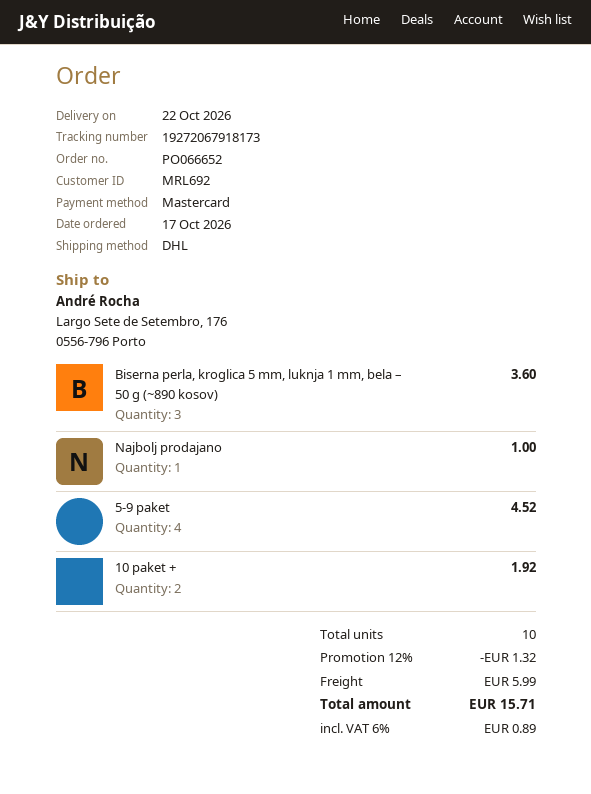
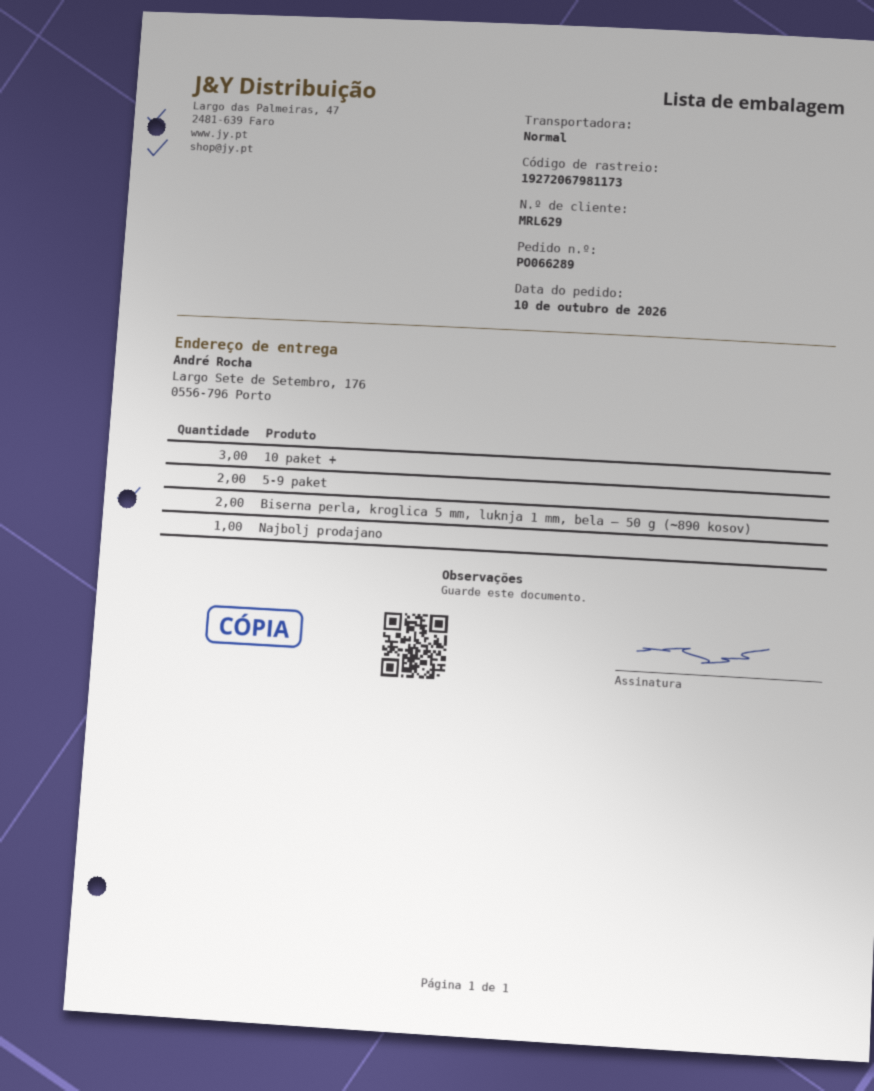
order number: PO066652 -> PO066289
order date: 2026-10-17 -> 2026-10-10
customer number: MRL692 -> MRL629
shipping method: DHL -> standard
tracking number: 19272067918173 -> 19272067981173
Biserna perla, kroglica 5 mm, luknja 1 mm, bela – 50 g (~890 kosov): 3 -> 2
5-9 paket: 4 -> 2
10 paket +: 2 -> 3

